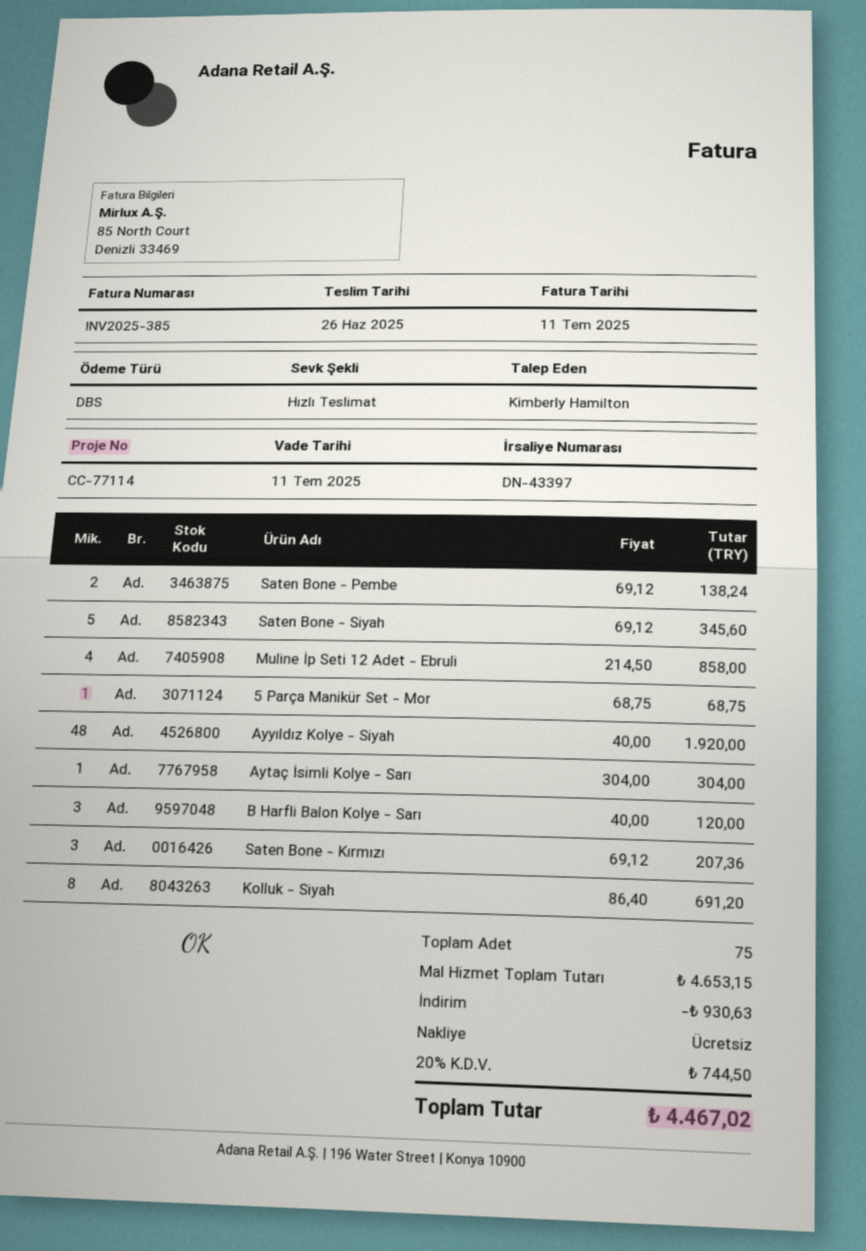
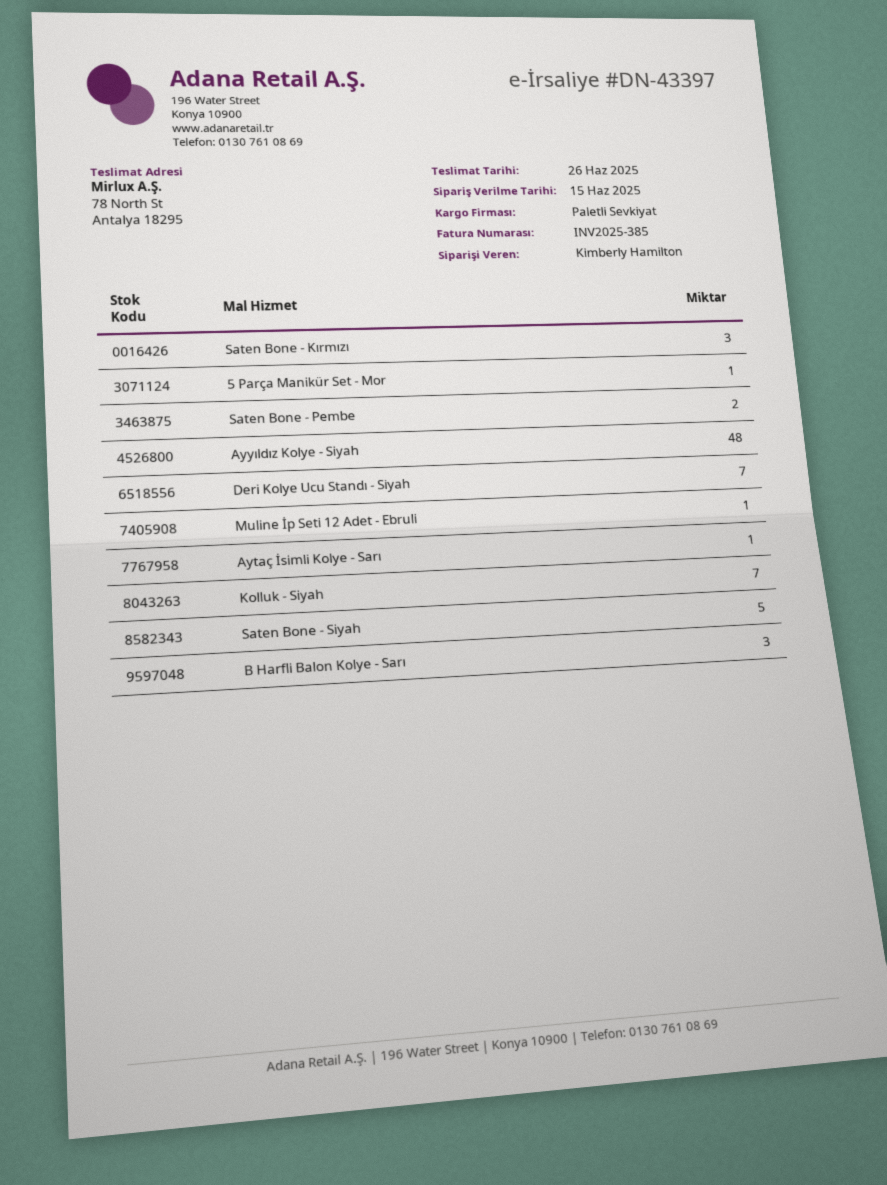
shipping method: express -> pallet freight
Muline İp Seti 12 Adet - Ebruli: 4 -> 1
Kolluk - Siyah: 8 -> 7
Deri Kolye Ucu Standı - Siyah: none -> 7

